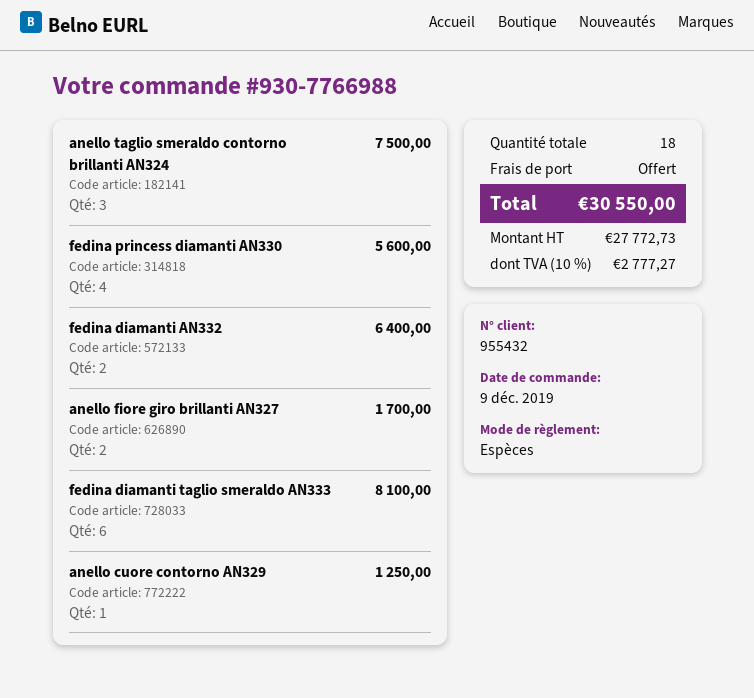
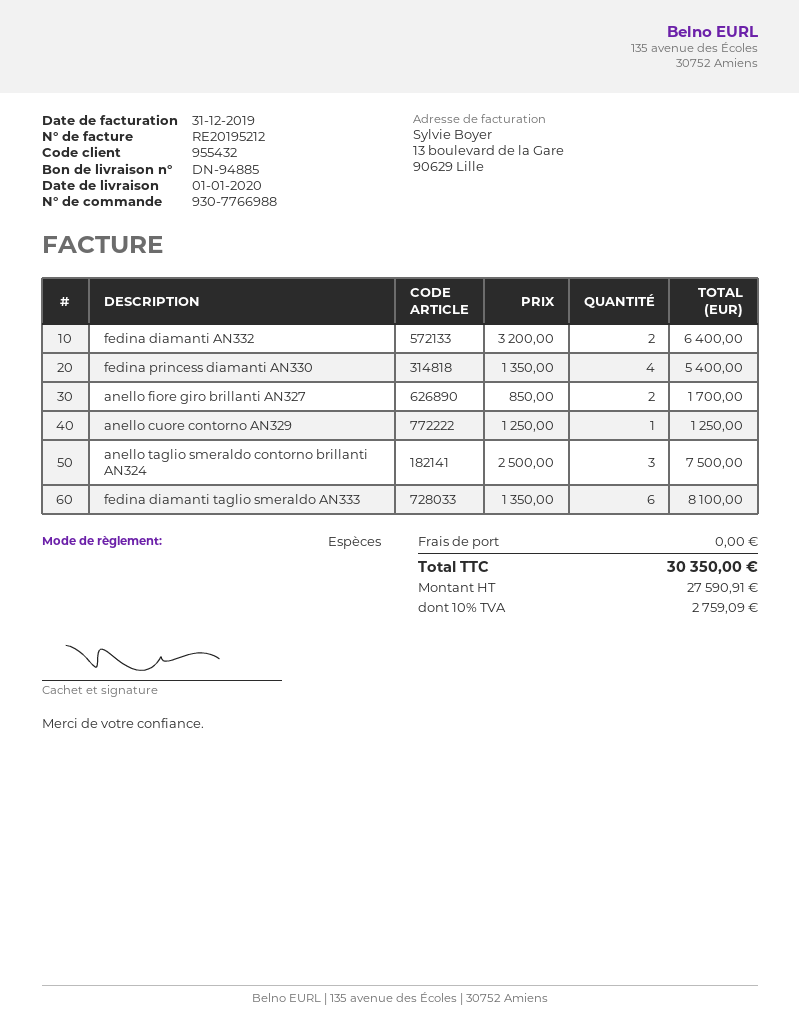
fedina princess diamanti AN330: 4 for 5600.00 -> 4 for 5400.00
net: 27772.73 -> 27590.91
tax: 10% = 2777.27 -> 10% = 2759.09
total: 30550.00 -> 30350.00

